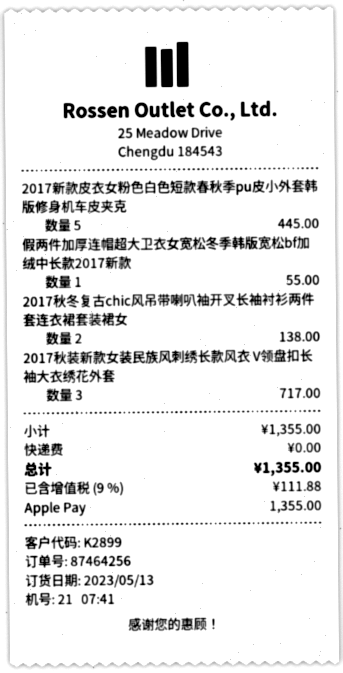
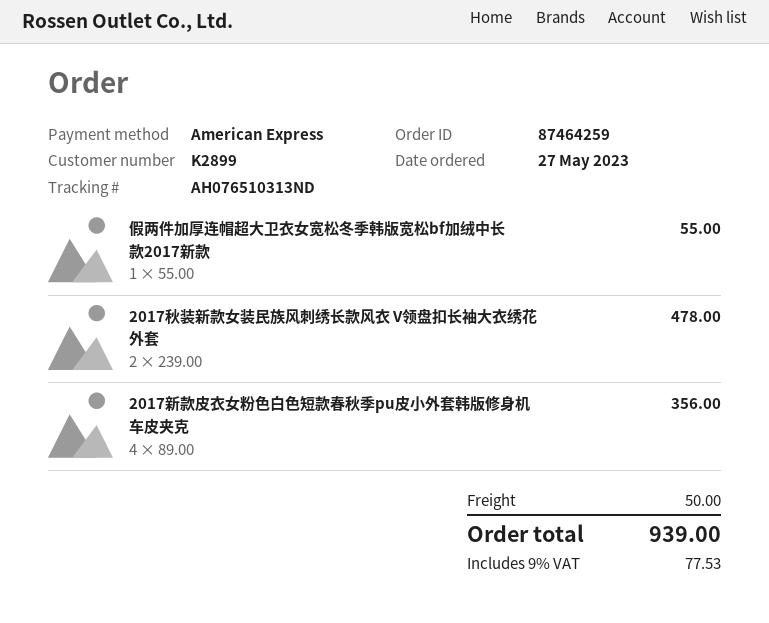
order number: 87464256 -> 87464259
order date: 2023-05-13 -> 2023-05-27
payment method: Apple Pay -> American Express
2017新款皮衣女粉色白色短款春秋季pu皮小外套韩版修身机车皮夹克: 5 for 445.00 -> 4 for 356.00
2017秋冬复古chic风吊带喇叭袖开叉长袖衬衫两件套连衣裙套装裙女: 2 for 138.00 -> none
2017秋装新款女装民族风刺绣长款风衣 V领盘扣长袖大衣绣花外套: 3 for 717.00 -> 2 for 478.00
shipping: 0.00 -> 50.00
tax: 9% = 111.88 -> 9% = 77.53
total: 1355.00 -> 939.00

